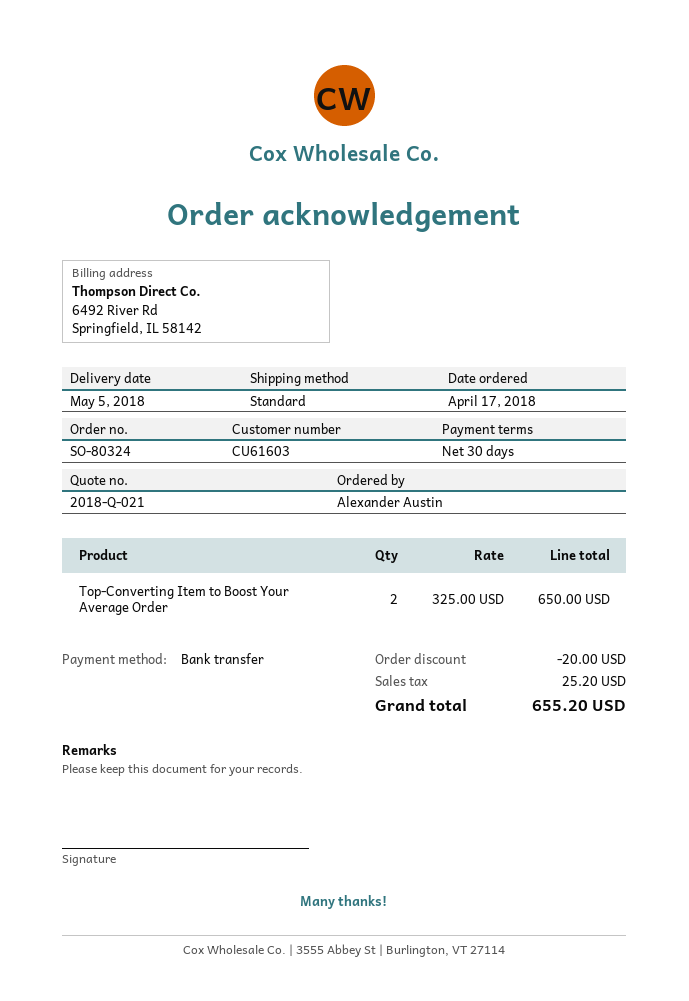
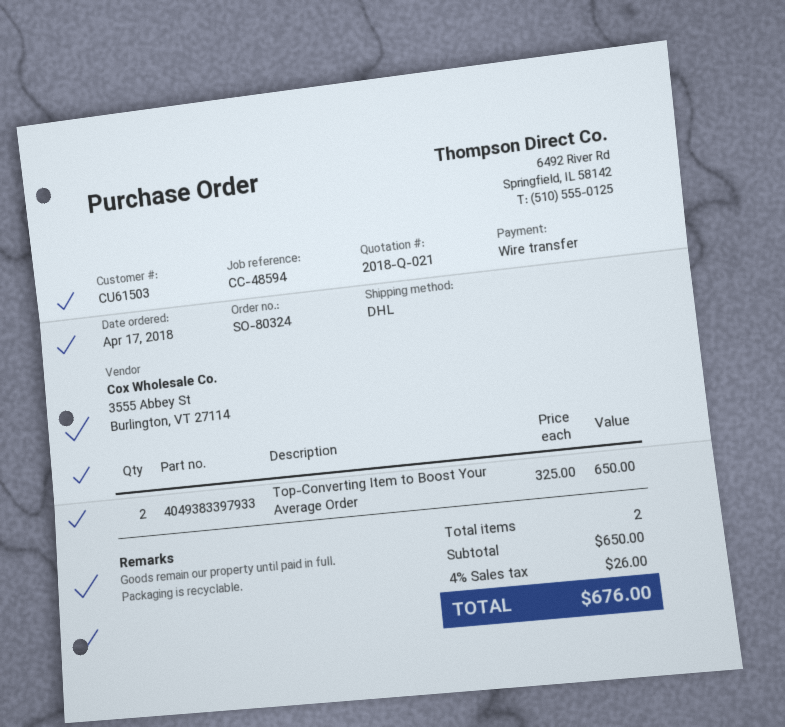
customer number: CU61603 -> CU61503
shipping method: standard -> DHL
discount: 20.00 -> none
tax: 25.20 -> 26.00
total: 655.20 -> 676.00

